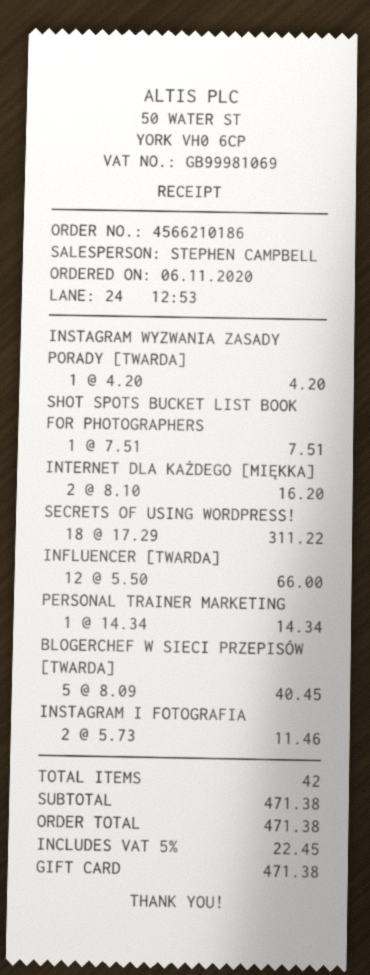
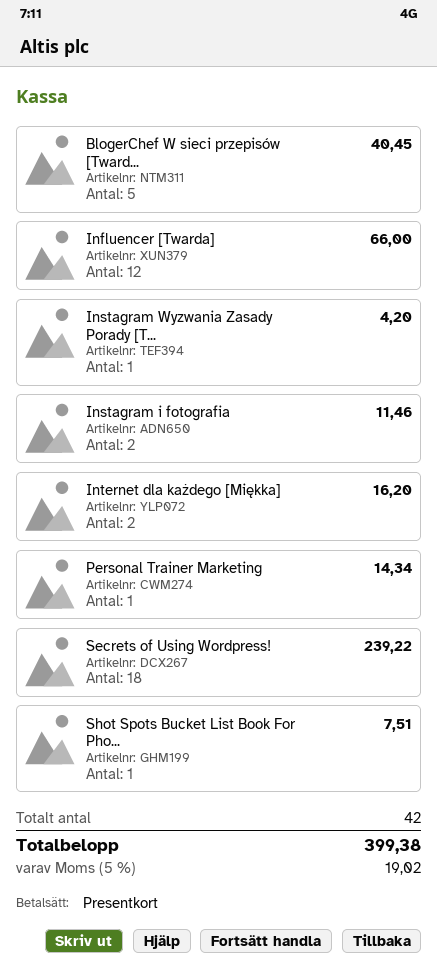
SECRETS OF USING WORDPRESS!: 18 for 311.22 -> 18 for 239.22
tax: 5% = 22.45 -> 5% = 19.02
total: 471.38 -> 399.38

